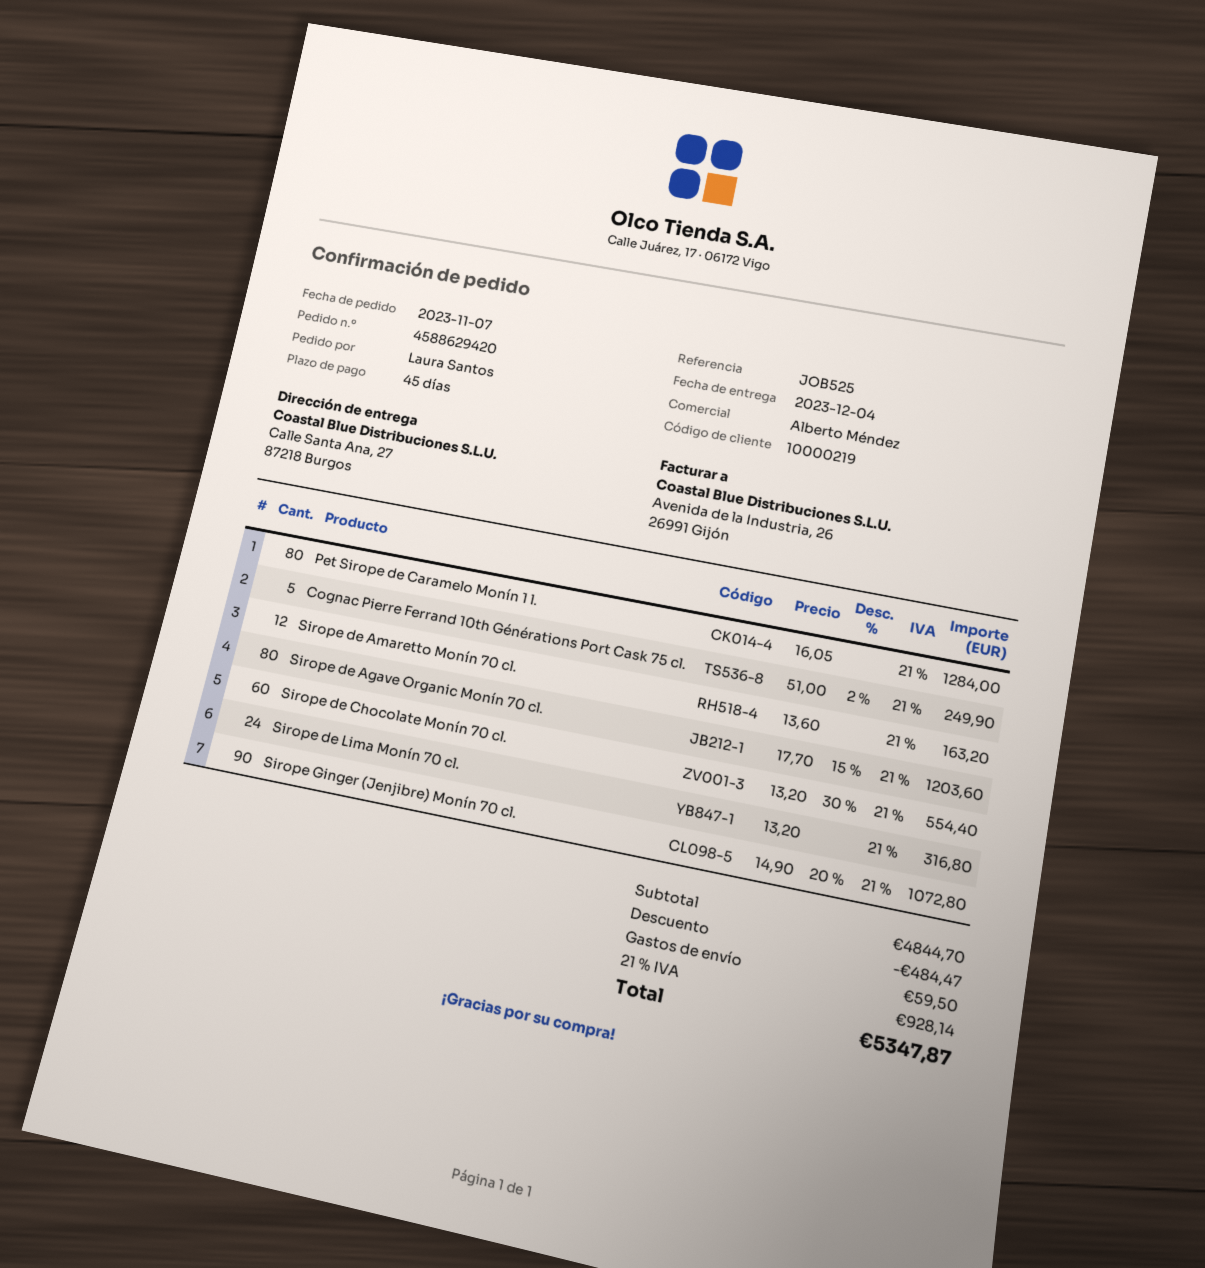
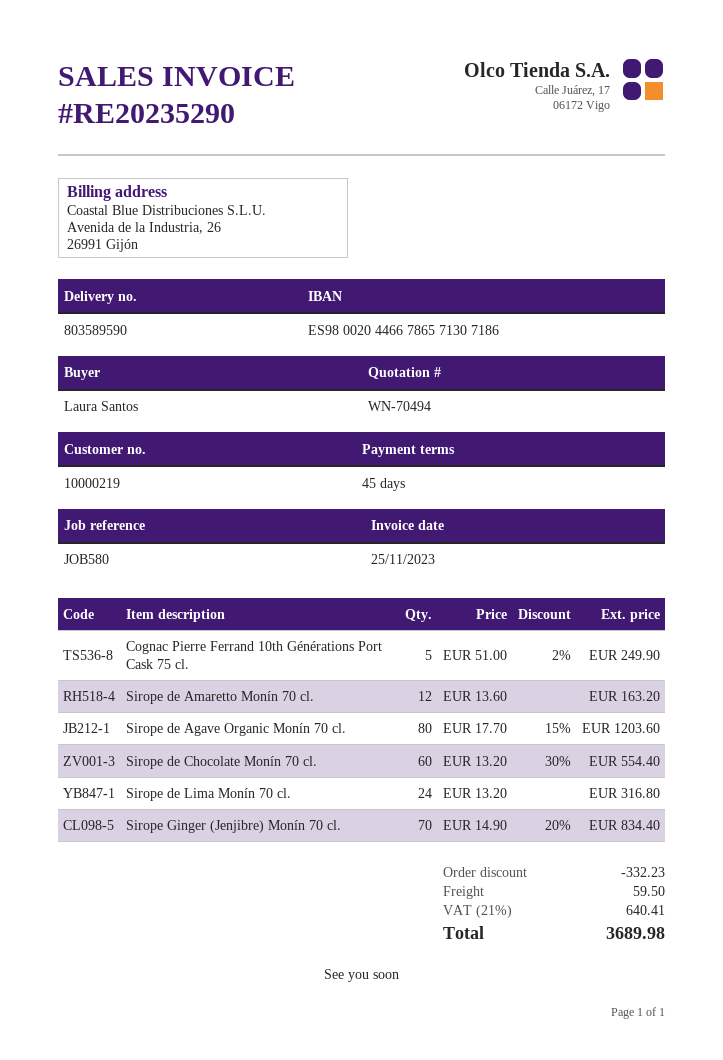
reference: JOB525 -> JOB580
Pet Sirope de Caramelo Monín 1 l.: 80 x 16.05 = 1284.00 -> none
Sirope Ginger (Jenjibre) Monín 70 cl.: 90 x 14.90 - 20% = 1072.80 -> 70 x 14.90 - 20% = 834.40
discount: 484.47 -> 332.23
tax: 21% = 928.14 -> 21% = 640.41
total: 5347.87 -> 3689.98

